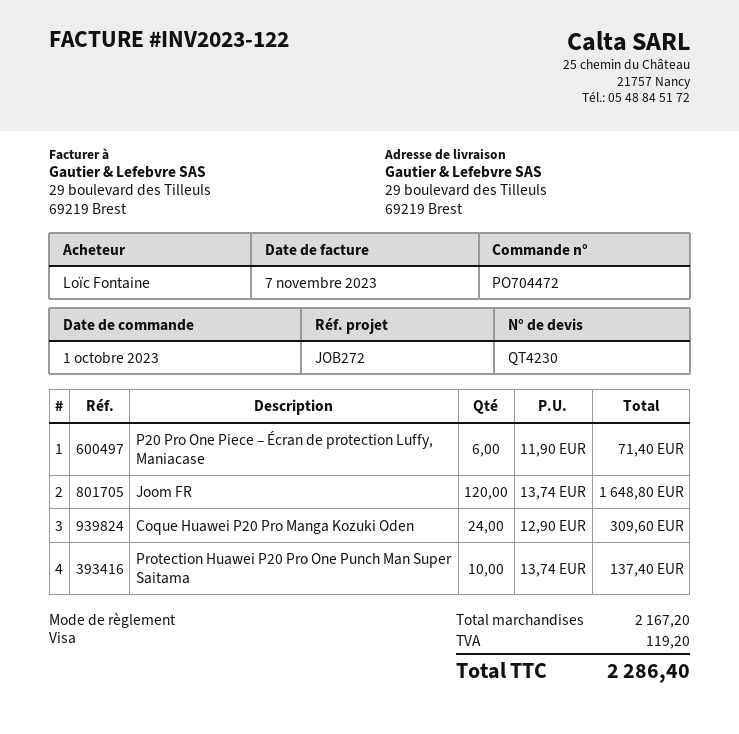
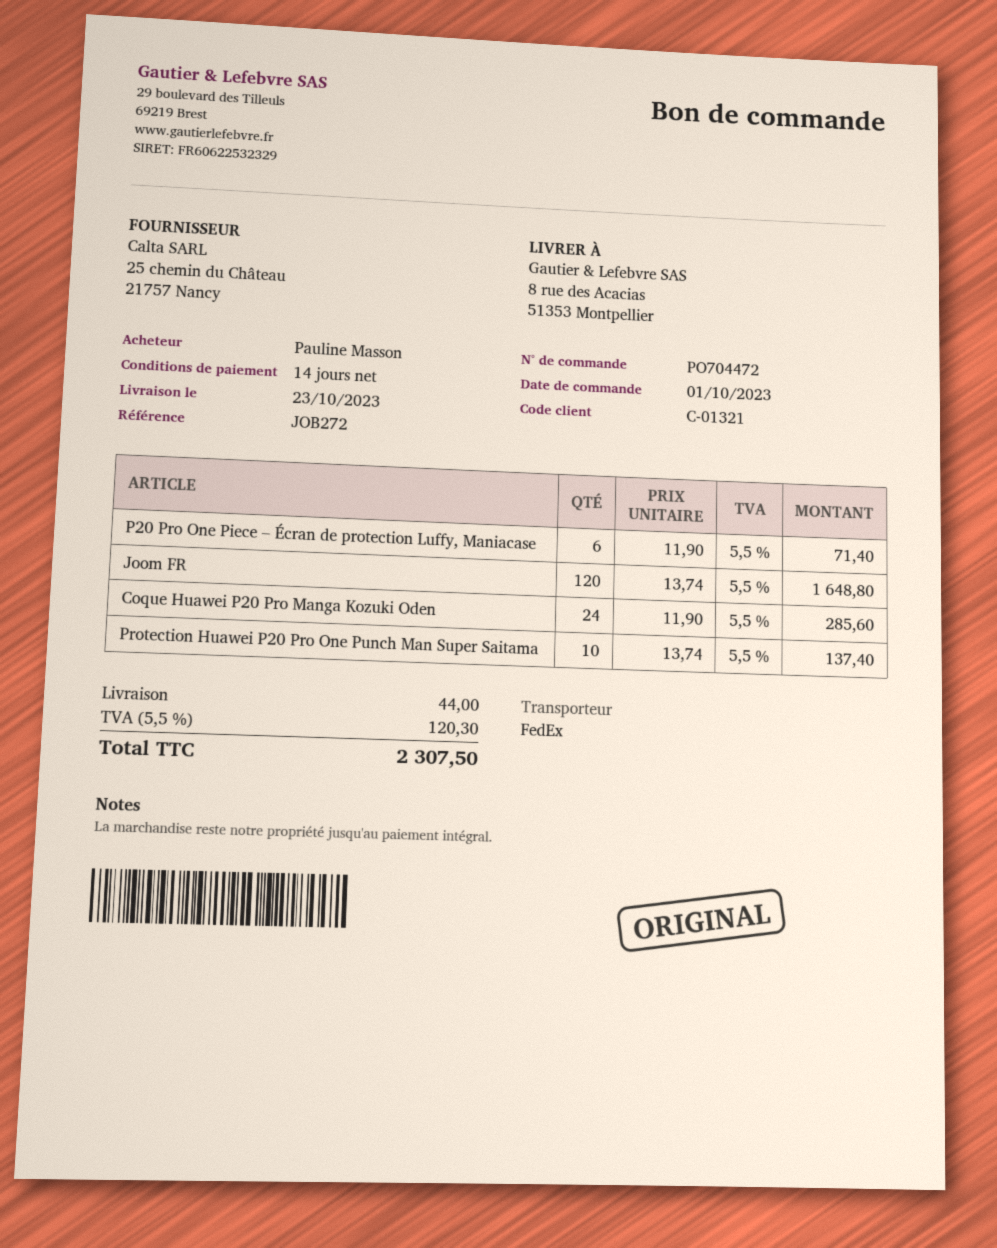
ordered by: Loïc Fontaine -> Pauline Masson
ship to: 29 boulevard des Tilleuls, 69219 Brest -> 8 rue des Acacias, 51353 Montpellier
Coque Huawei P20 Pro Manga Kozuki Oden: 24 x 12.90 = 309.60 -> 24 x 11.90 = 285.60
shipping: none -> 44.00
tax: 119.20 -> 120.30
total: 2286.40 -> 2307.50

